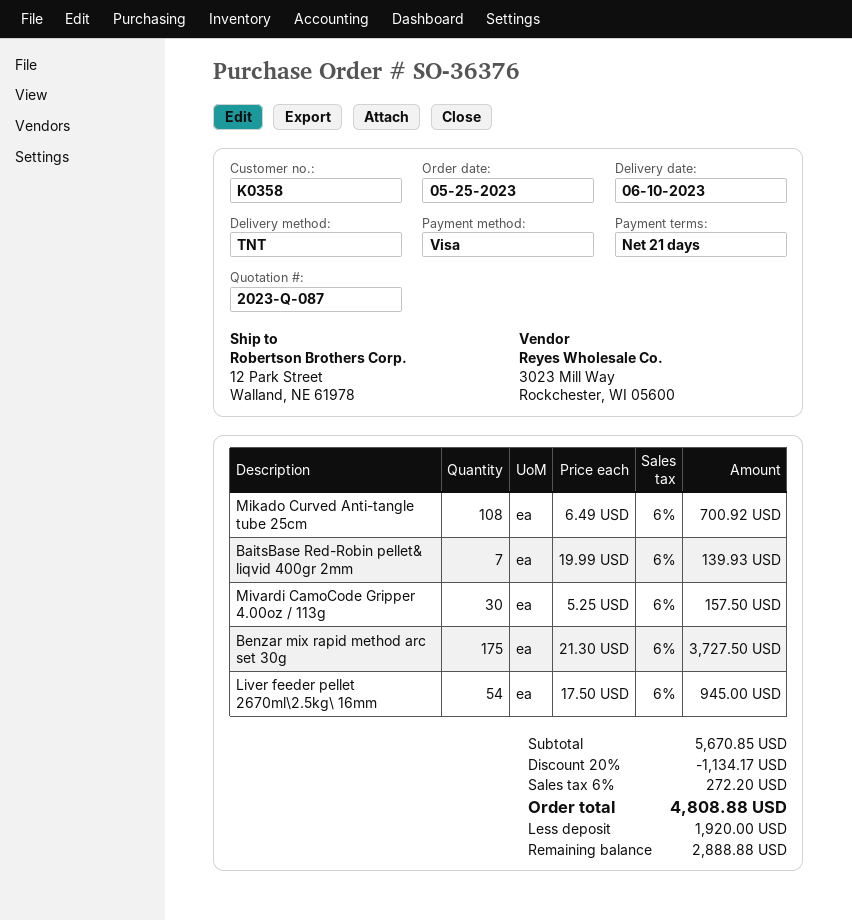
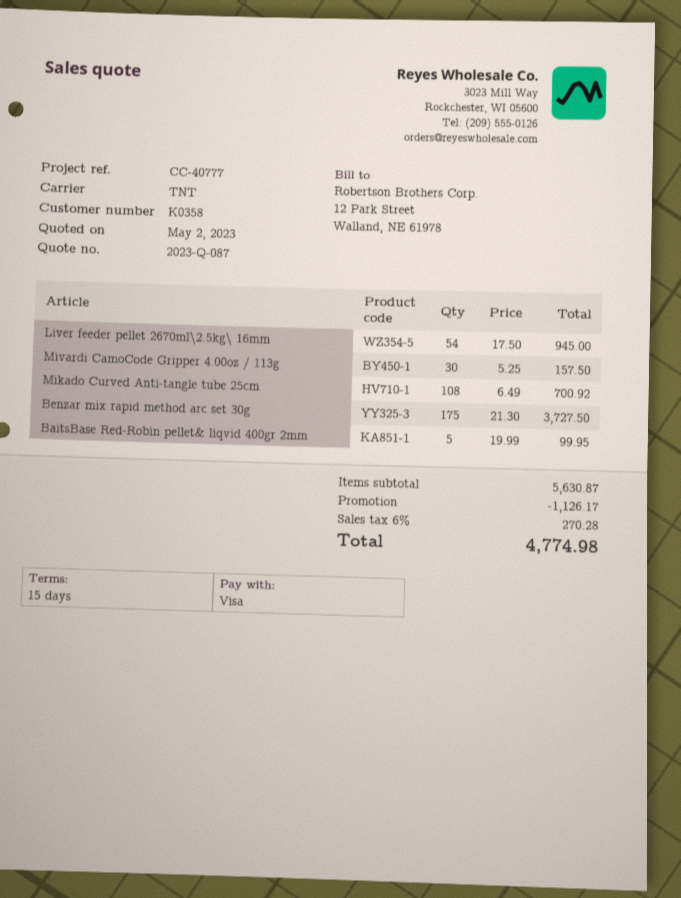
payment terms: 21 days -> 15 days
BaitsBase Red-Robin pellet& liqvid 400gr 2mm: 7 x 19.99 = 139.93 -> 5 x 19.99 = 99.95
subtotal: 5670.85 -> 5630.87
discount: 1134.17 -> 1126.17
tax: 6% = 272.20 -> 6% = 270.28
total: 4808.88 -> 4774.98

